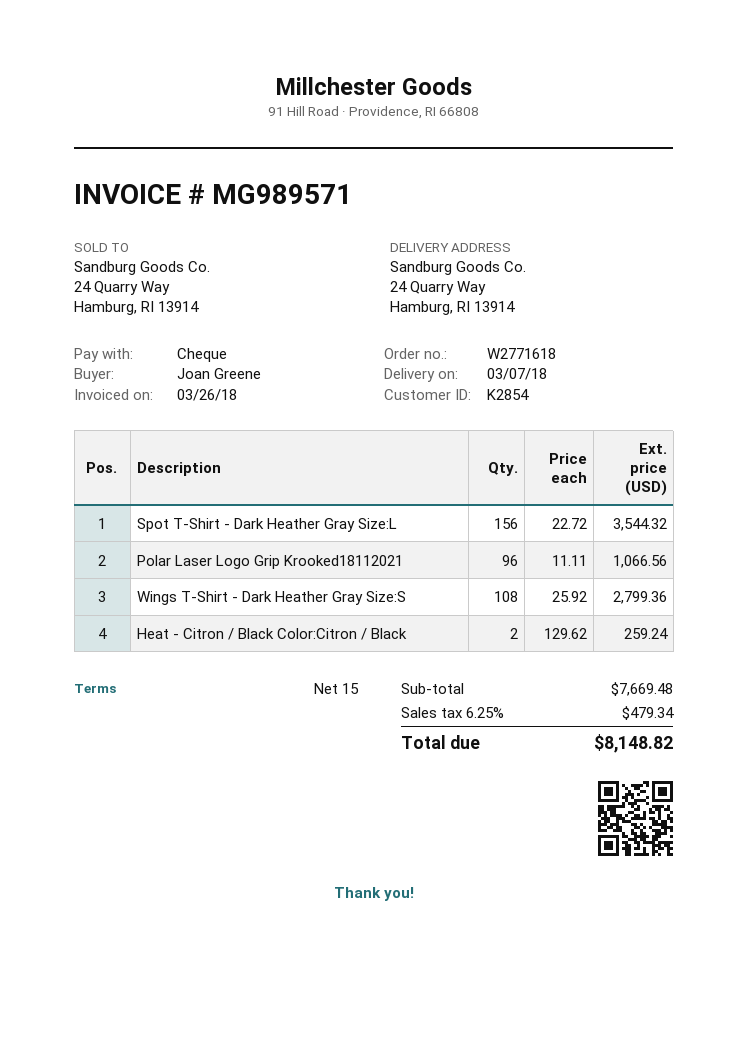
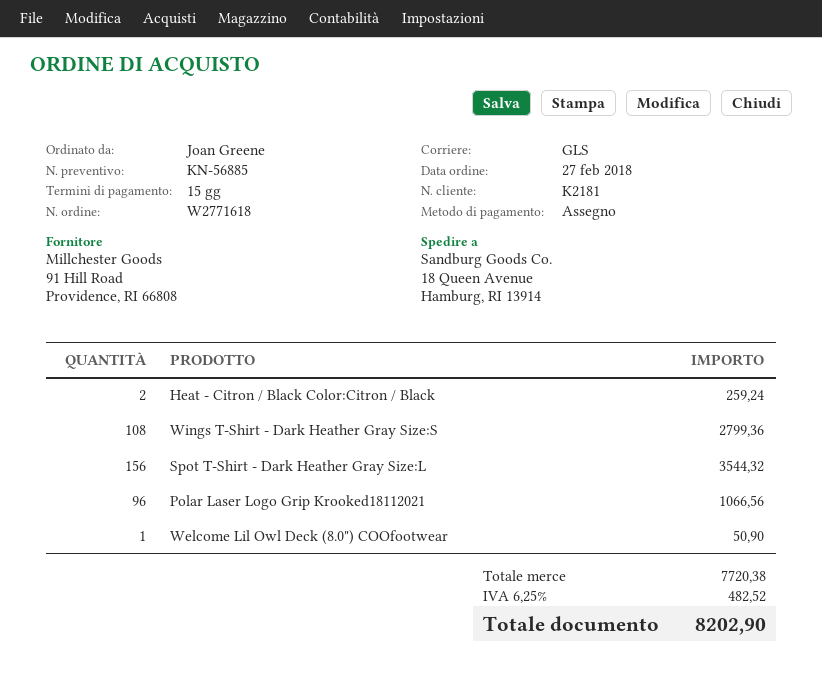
customer number: K2854 -> K2181
ship to: 24 Quarry Way, Hamburg, RI 13914 -> 18 Queen Avenue, Hamburg, RI 13914
Welcome Lil Owl Deck (8.0") COOfootwear: none -> 1 for 50.90
subtotal: 7669.48 -> 7720.38
tax: 6.25% = 479.34 -> 6.25% = 482.52
total: 8148.82 -> 8202.90

